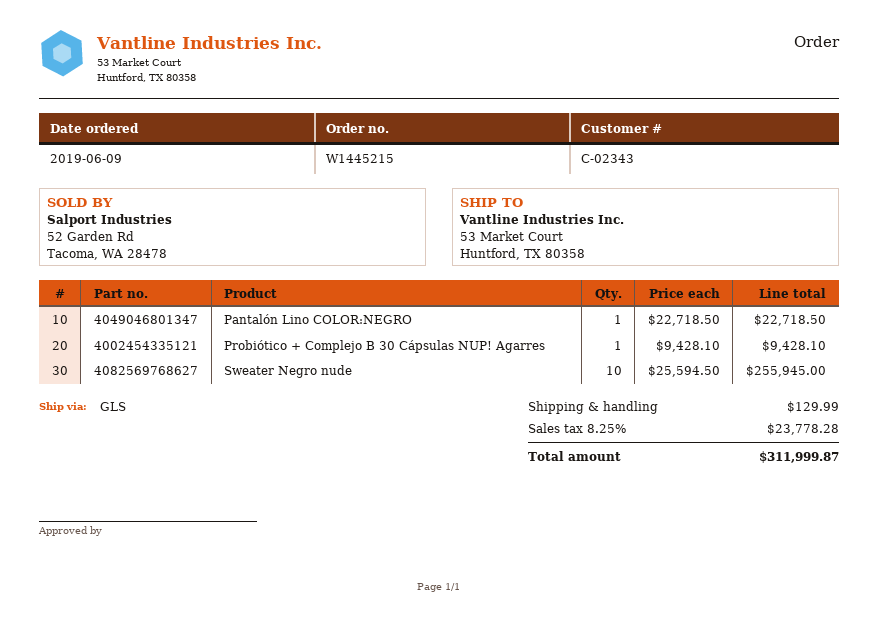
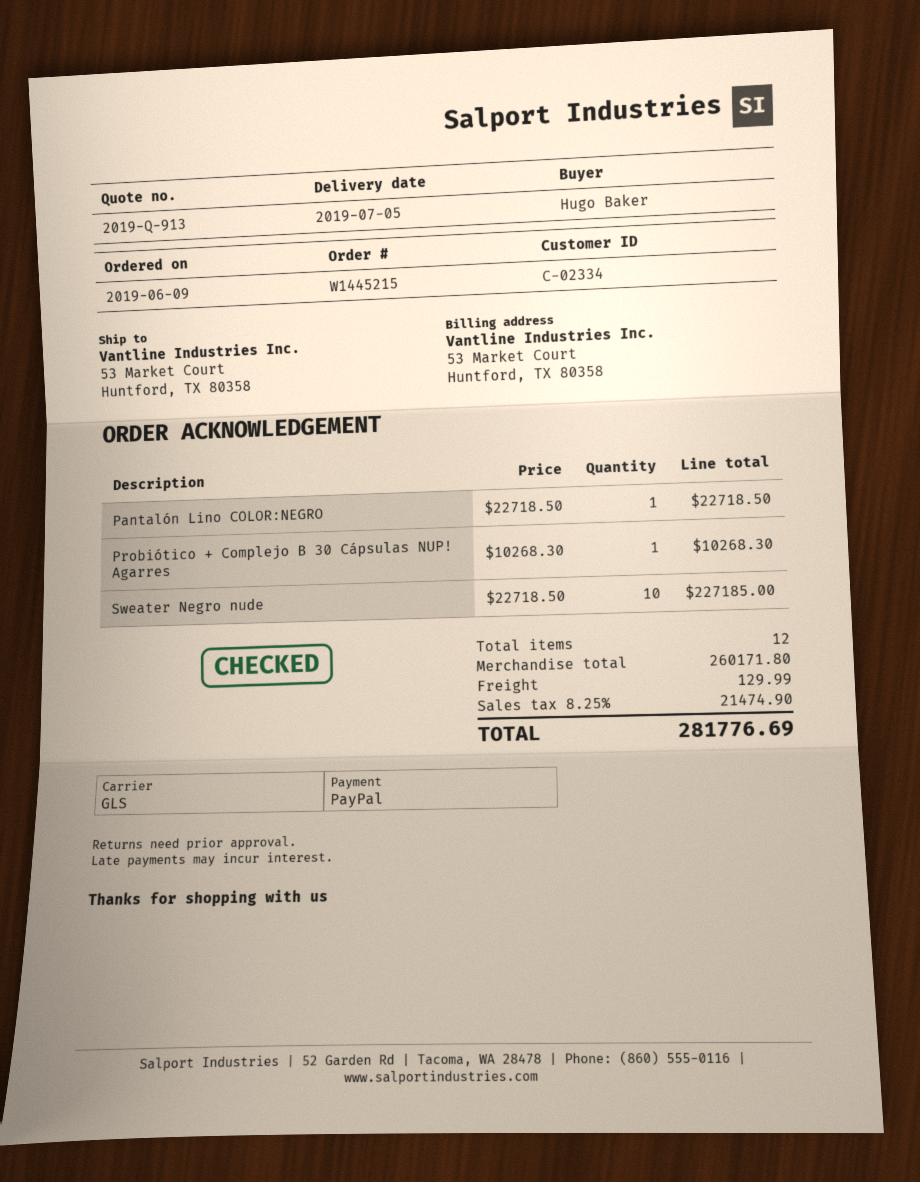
customer number: C-02343 -> C-02334
Probiótico + Complejo B 30 Cápsulas NUP! Agarres: 1 x 9428.10 = 9428.10 -> 1 x 10268.30 = 10268.30
Sweater Negro nude: 10 x 25594.50 = 255945.00 -> 10 x 22718.50 = 227185.00
tax: 8.25% = 23778.28 -> 8.25% = 21474.90
total: 311999.87 -> 281776.69

